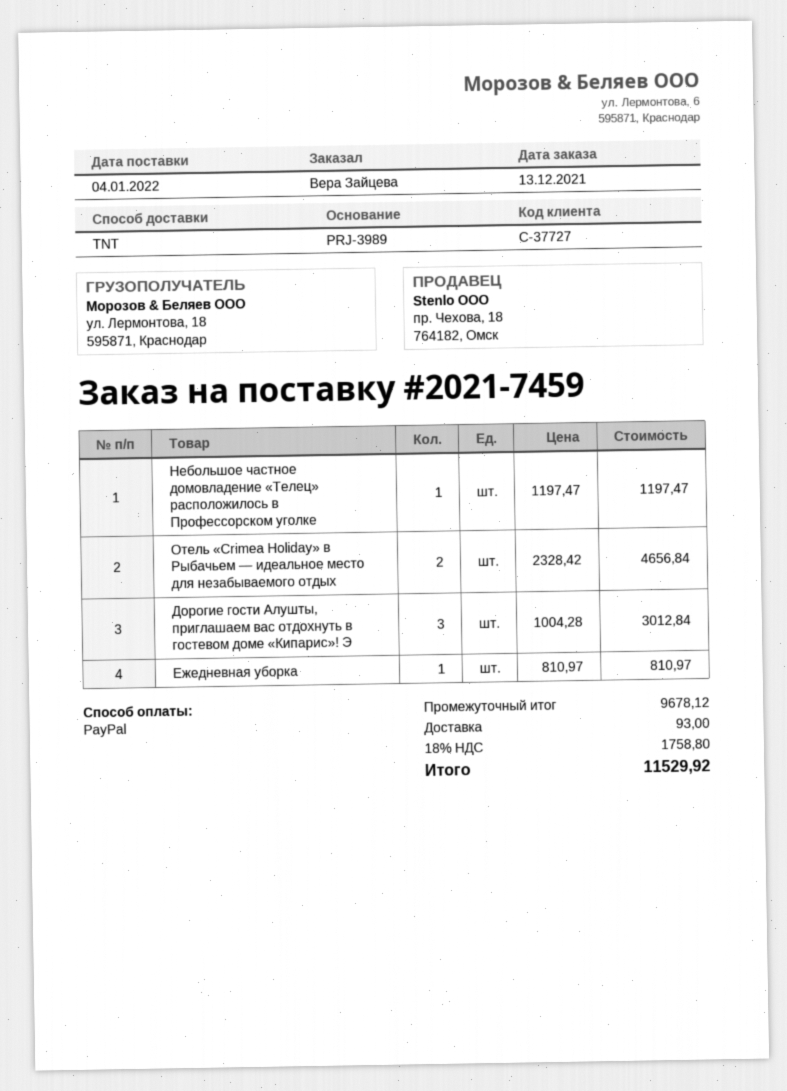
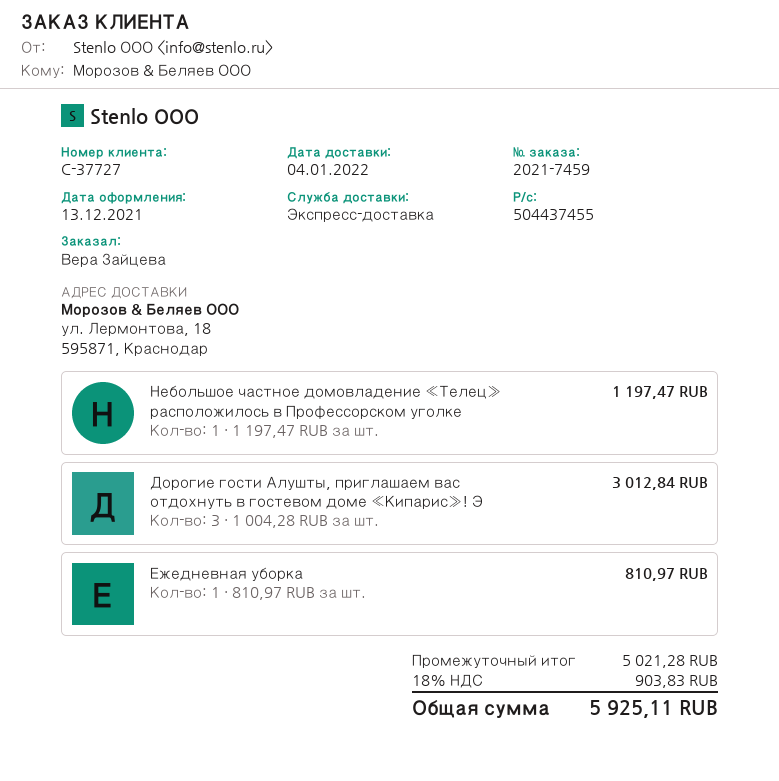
shipping method: TNT -> express
Отель «Crimea Holiday» в Рыбачьем — идеальное место для незабываемого отдых: 2 x 2328.42 = 4656.84 -> none
subtotal: 9678.12 -> 5021.28
shipping: 93.00 -> none
tax: 18% = 1758.80 -> 18% = 903.83
total: 11529.92 -> 5925.11

